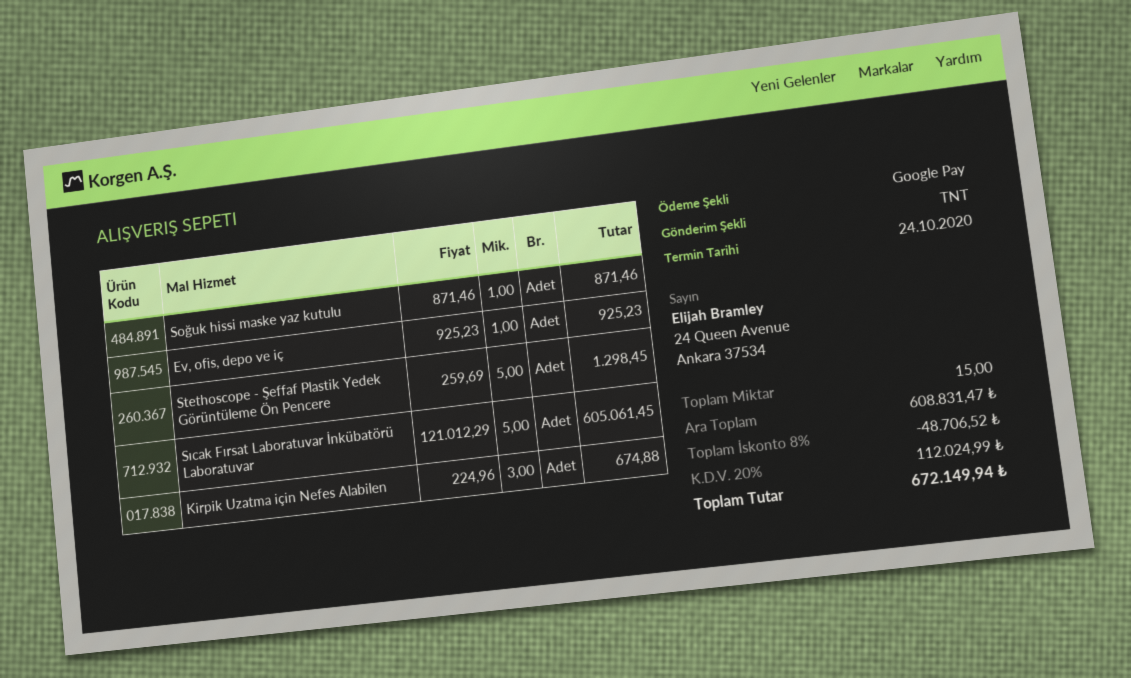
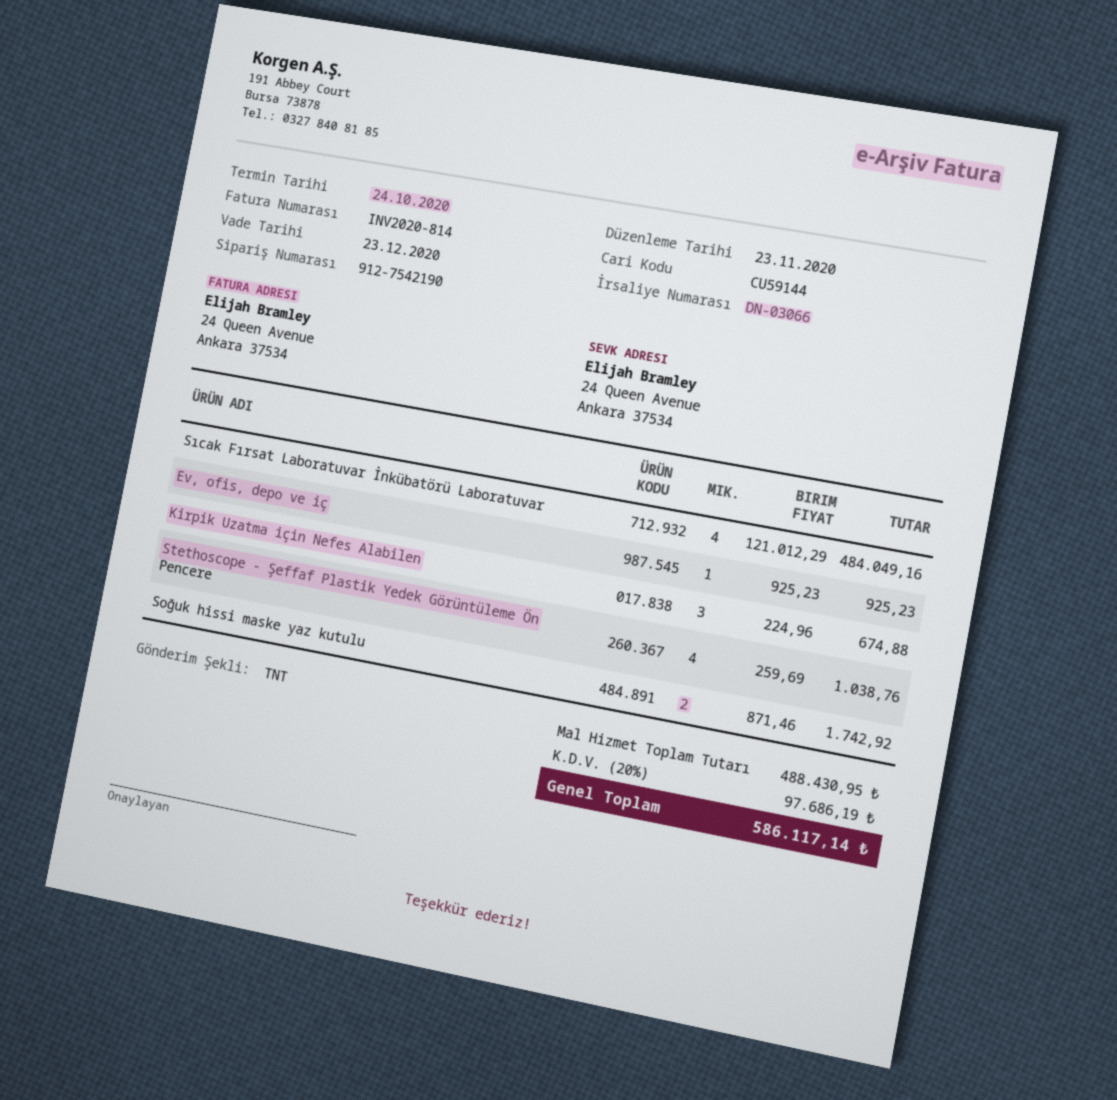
Soğuk hissi maske yaz kutulu: 1 x 871.46 = 871.46 -> 2 x 871.46 = 1742.92
Stethoscope - Şeffaf Plastik Yedek Görüntüleme Ön Pencere: 5 x 259.69 = 1298.45 -> 4 x 259.69 = 1038.76
Sıcak Fırsat Laboratuvar İnkübatörü Laboratuvar: 5 x 121012.29 = 605061.45 -> 4 x 121012.29 = 484049.16
subtotal: 608831.47 -> 488430.95
discount: 8% = 48706.52 -> none
tax: 20% = 112024.99 -> 20% = 97686.19
total: 672149.94 -> 586117.14

